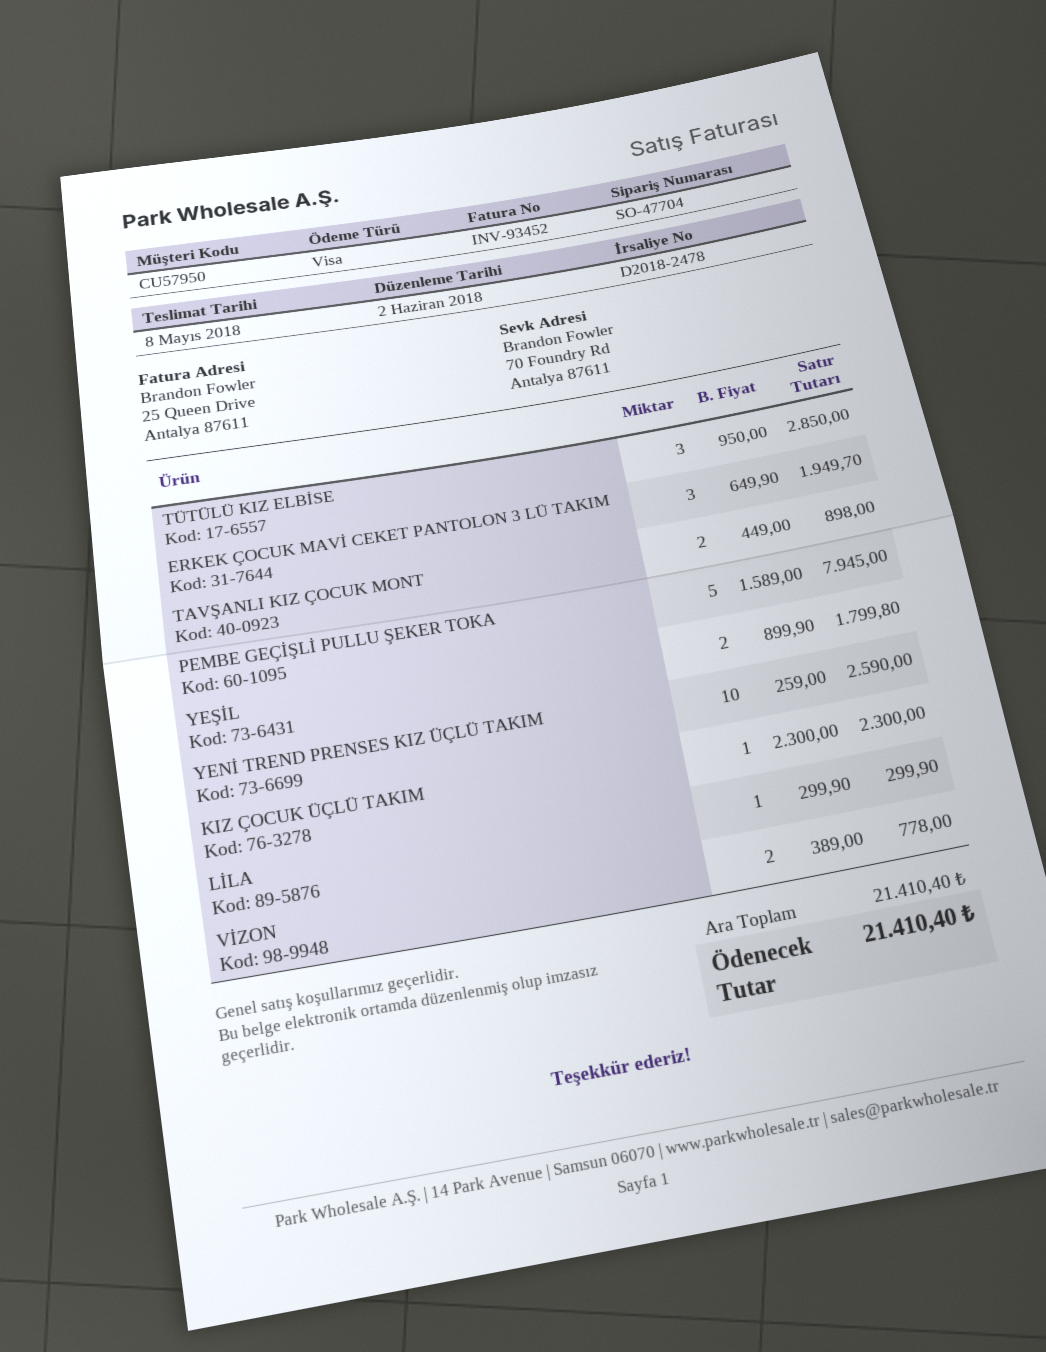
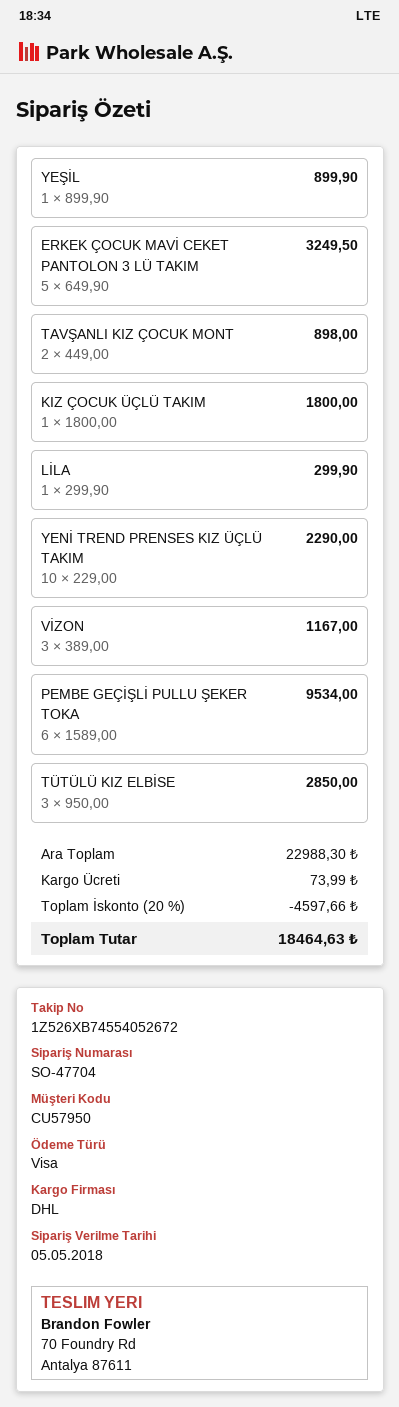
ERKEK ÇOCUK MAVİ CEKET PANTOLON 3 LÜ TAKIM: 3 x 649.90 = 1949.70 -> 5 x 649.90 = 3249.50
PEMBE GEÇİŞLİ PULLU ŞEKER TOKA: 5 x 1589.00 = 7945.00 -> 6 x 1589.00 = 9534.00
YEŞİL: 2 x 899.90 = 1799.80 -> 1 x 899.90 = 899.90
YENİ TREND PRENSES KIZ ÜÇLÜ TAKIM: 10 x 259.00 = 2590.00 -> 10 x 229.00 = 2290.00
KIZ ÇOCUK ÜÇLÜ TAKIM: 1 x 2300.00 = 2300.00 -> 1 x 1800.00 = 1800.00
VİZON: 2 x 389.00 = 778.00 -> 3 x 389.00 = 1167.00
subtotal: 21410.40 -> 22988.30
discount: none -> 20% = 4597.66
shipping: none -> 73.99
total: 21410.40 -> 18464.63

